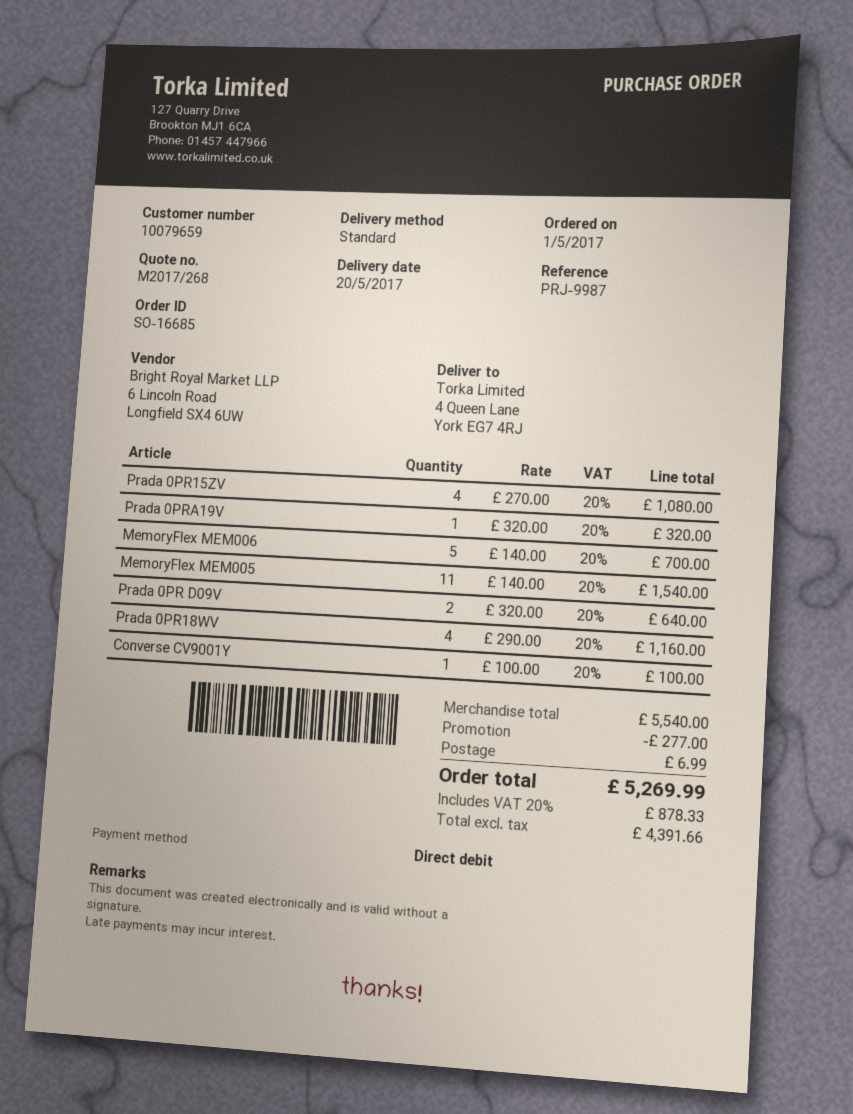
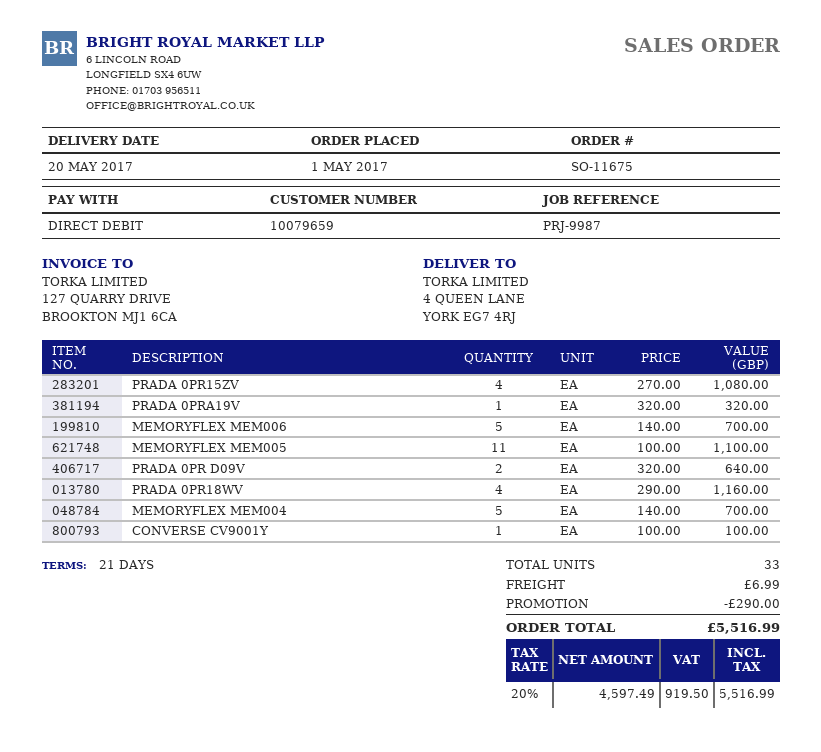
order number: SO-16685 -> SO-11675
MemoryFlex MEM005: 11 x 140.00 = 1540.00 -> 11 x 100.00 = 1100.00
MEMORYFLEX MEM004: none -> 5 x 140.00 = 700.00
discount: 277.00 -> 290.00
net: 4391.66 -> 4597.49
tax: 20% = 878.33 -> 20% = 919.50
total: 5269.99 -> 5516.99

